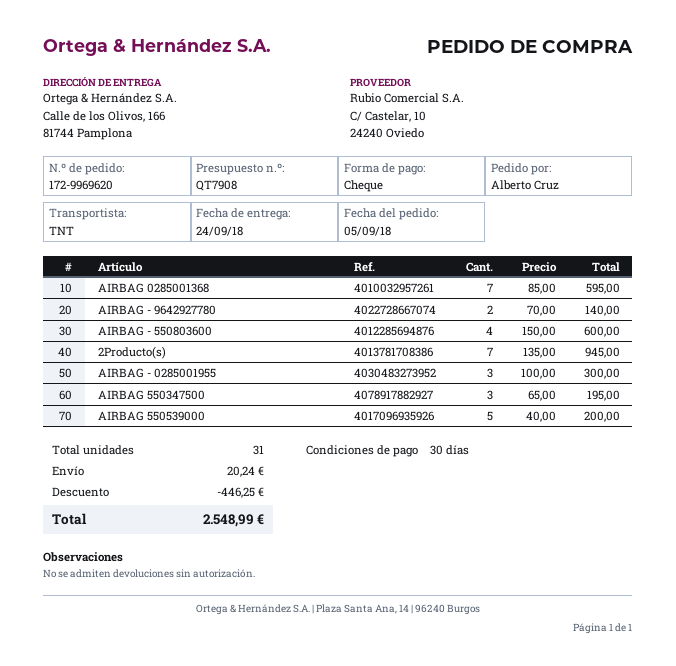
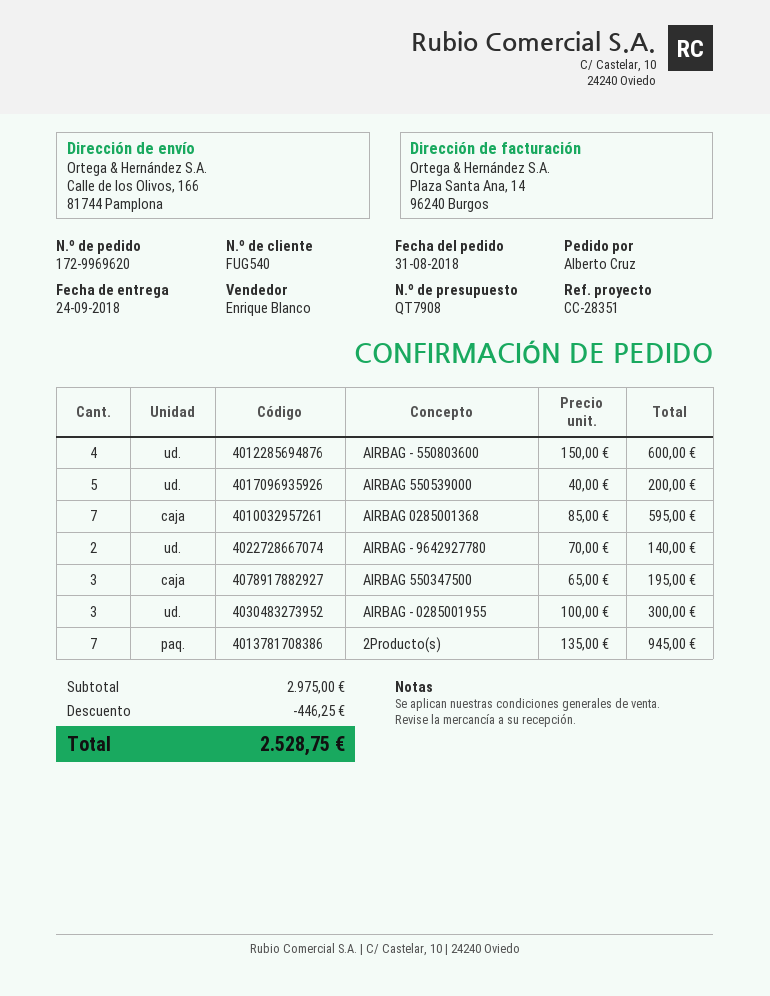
order date: 2018-09-05 -> 2018-08-31
shipping: 20.24 -> none
total: 2548.99 -> 2528.75

